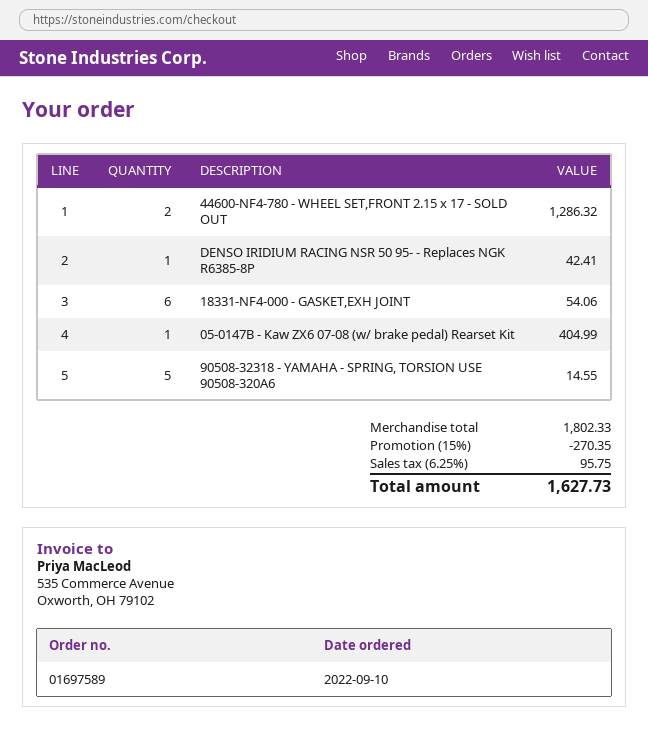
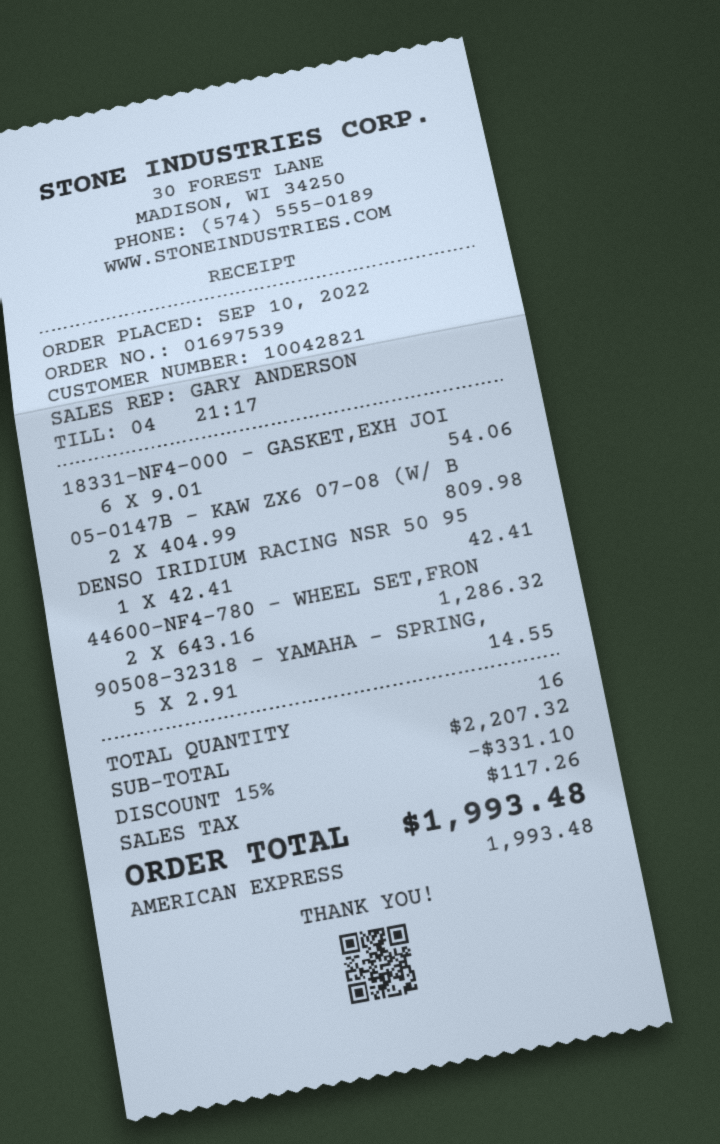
order number: 01697589 -> 01697539
05-0147B - Kaw ZX6 07-08 (w/ brake pedal) Rearset Kit: 1 for 404.99 -> 2 for 809.98
subtotal: 1802.33 -> 2207.32
discount: 15% = 270.35 -> 15% = 331.10
tax: 95.75 -> 117.26
total: 1627.73 -> 1993.48

